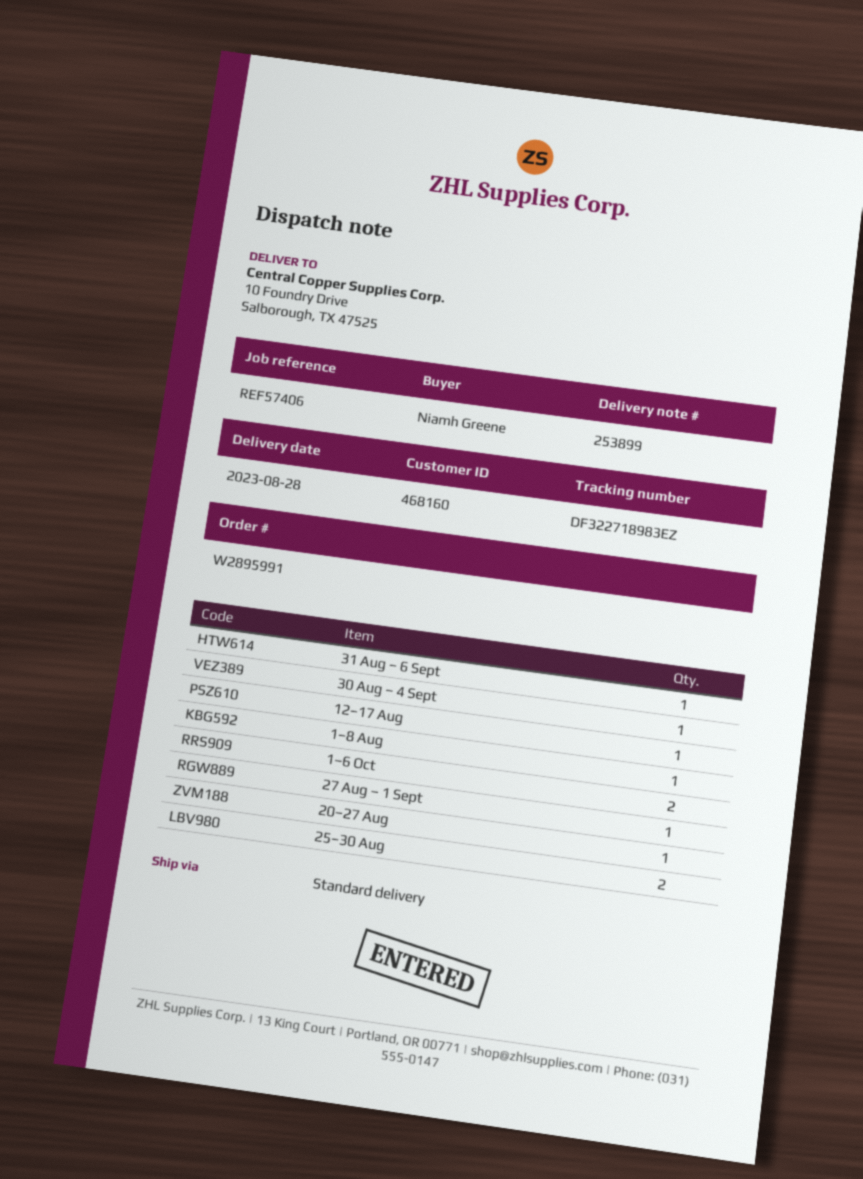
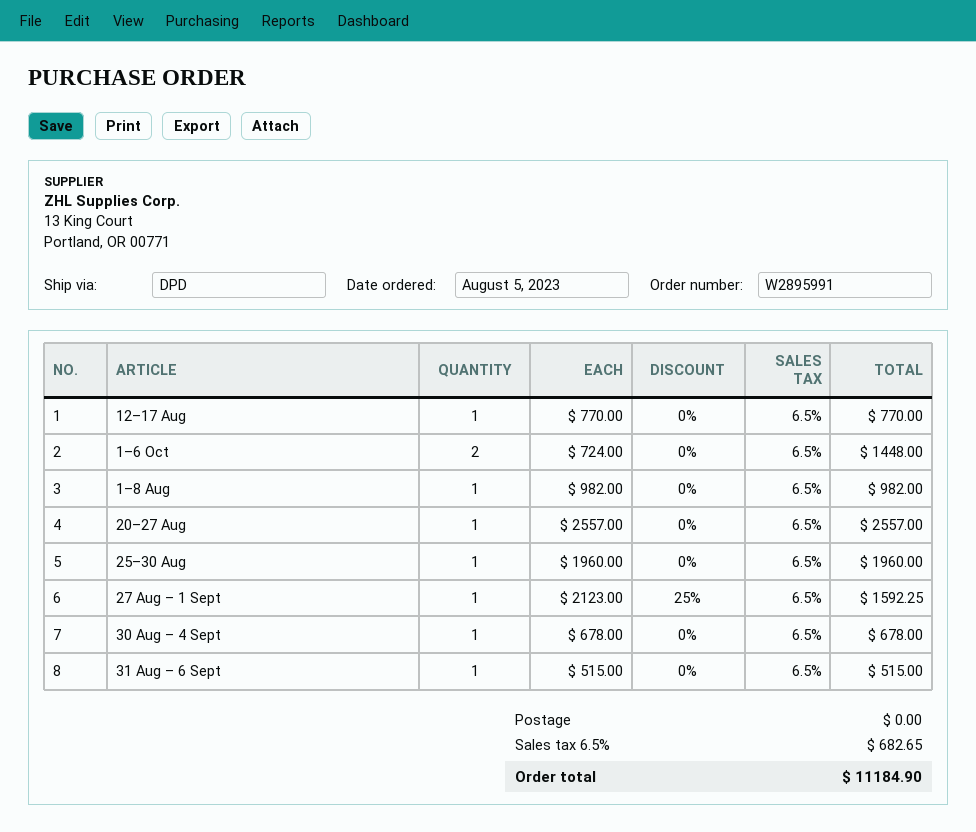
shipping method: standard -> DPD
25–30 Aug: 2 -> 1

